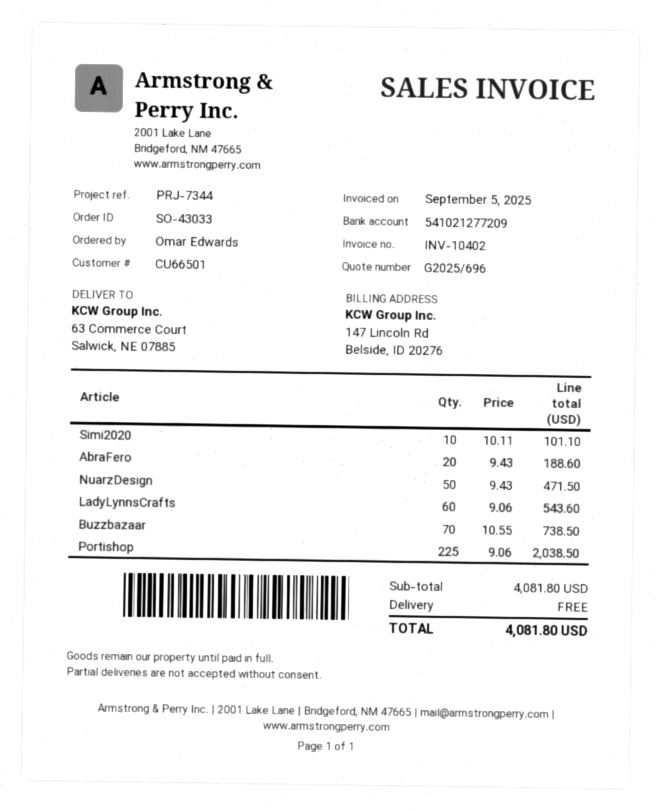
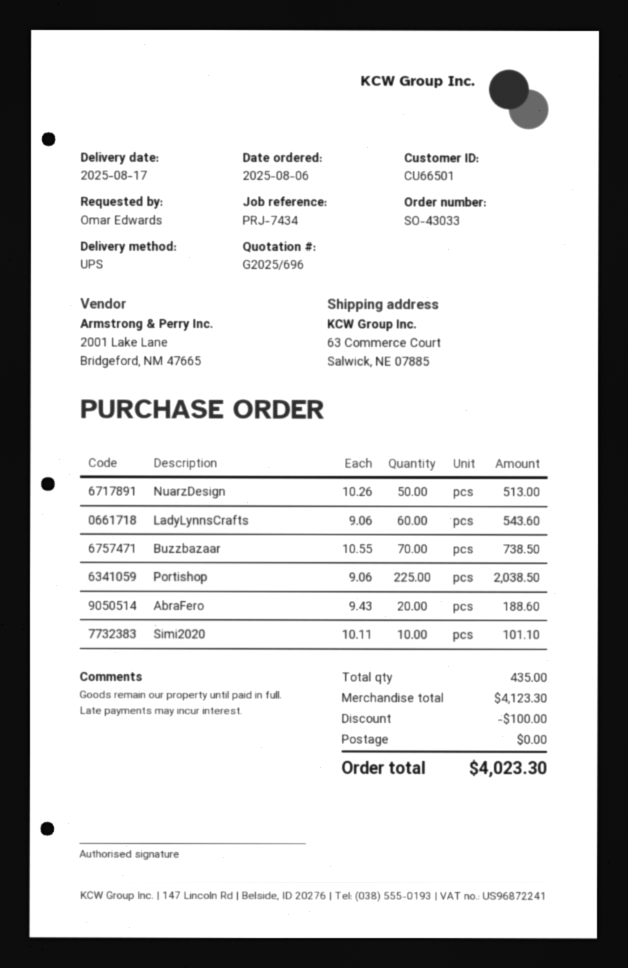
reference: PRJ-7344 -> PRJ-7434
NuarzDesign: 50 x 9.43 = 471.50 -> 50 x 10.26 = 513.00
subtotal: 4081.80 -> 4123.30
discount: none -> 100.00
total: 4081.80 -> 4023.30

